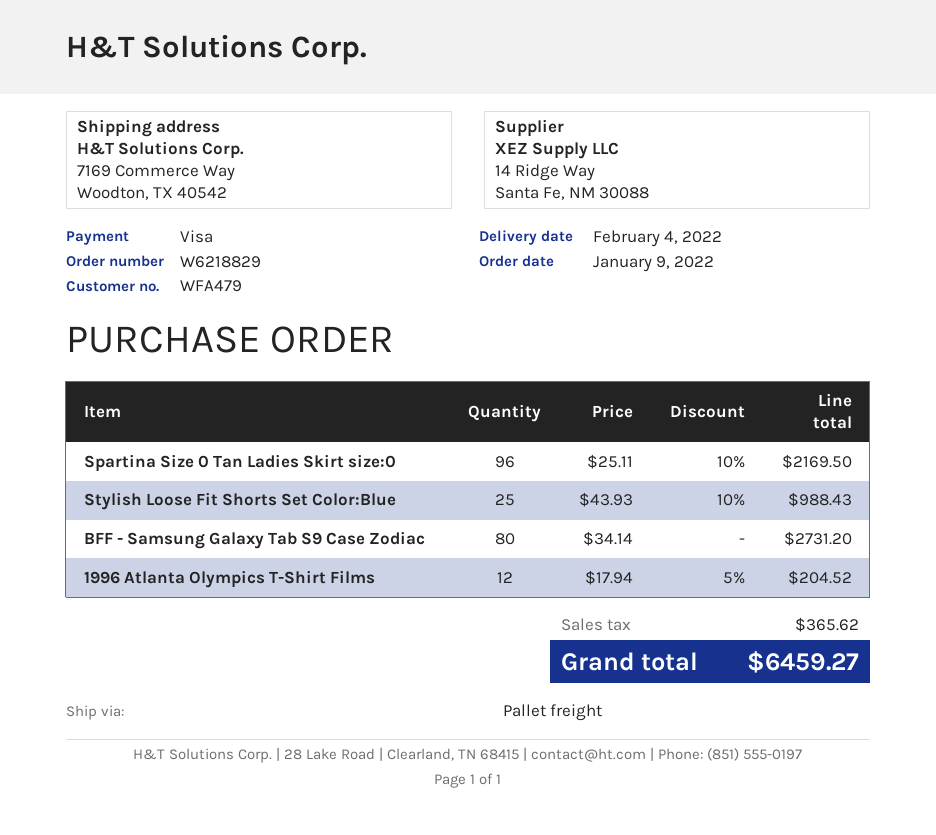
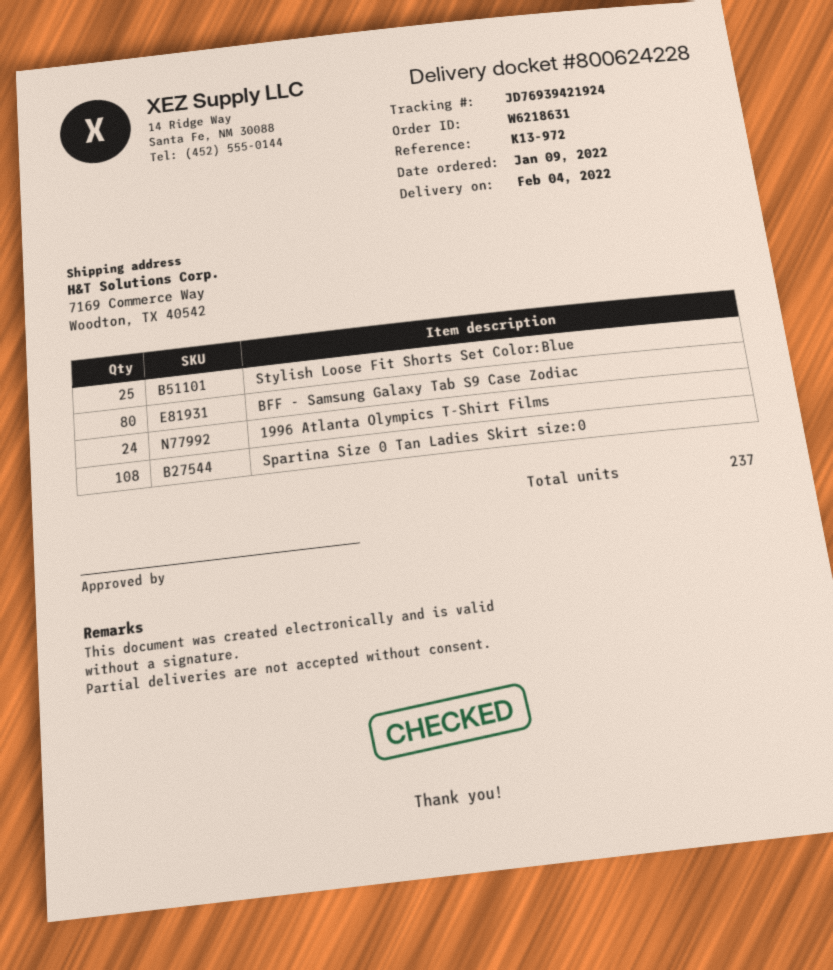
order number: W6218829 -> W6218631
Spartina Size 0 Tan Ladies Skirt size:0: 96 -> 108
1996 Atlanta Olympics T-Shirt Films: 12 -> 24

